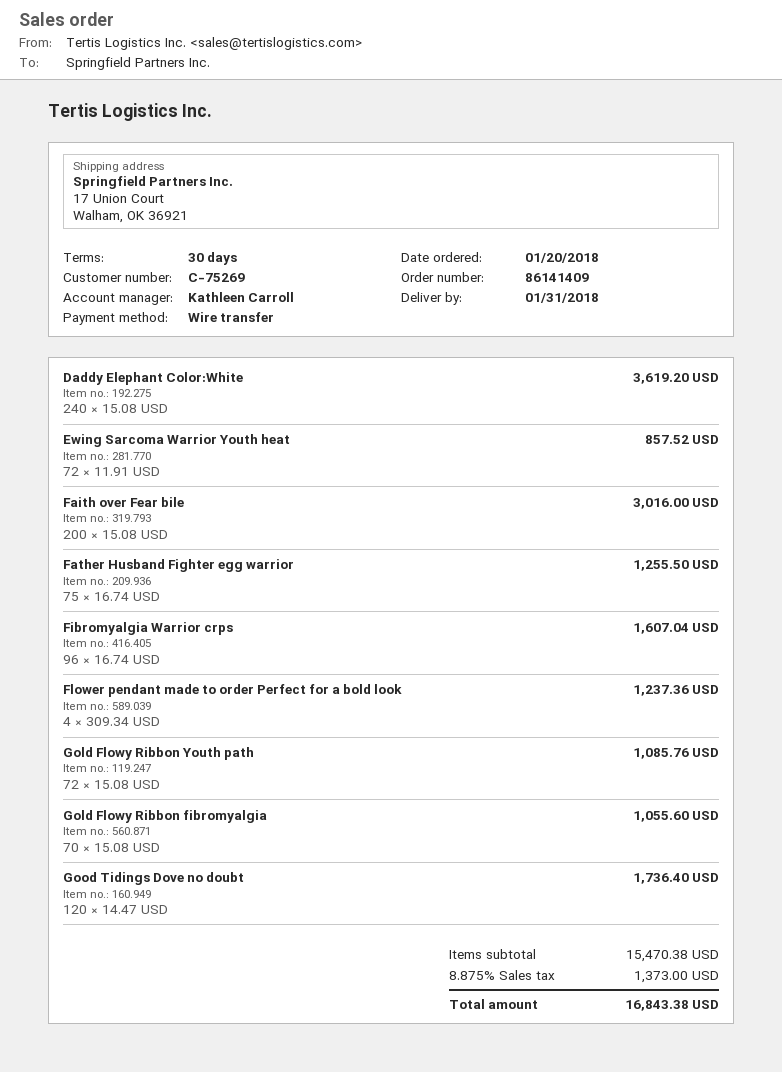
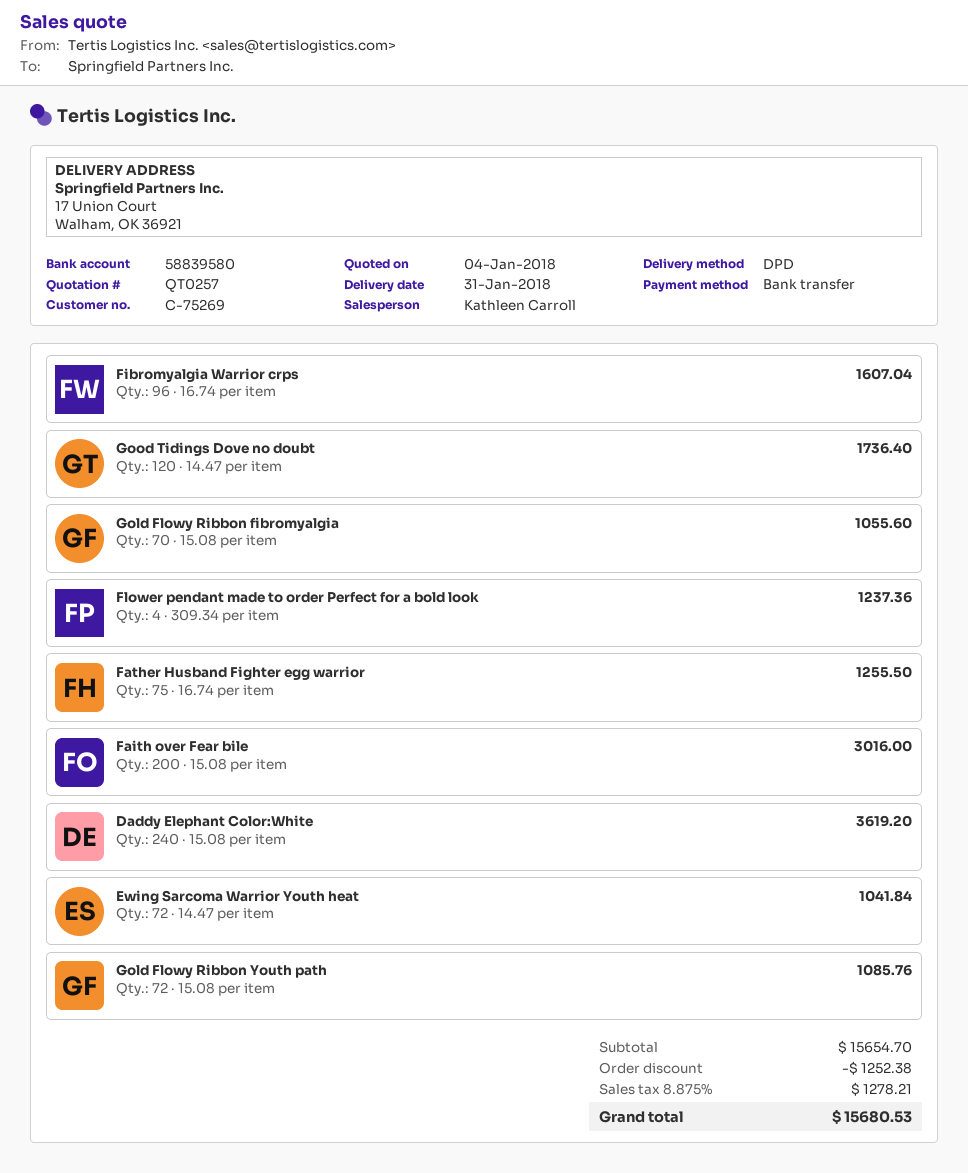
Ewing Sarcoma Warrior Youth heat: 72 x 11.91 = 857.52 -> 72 x 14.47 = 1041.84
subtotal: 15470.38 -> 15654.70
discount: none -> 1252.38
tax: 8.875% = 1373.00 -> 8.875% = 1278.21
total: 16843.38 -> 15680.53

